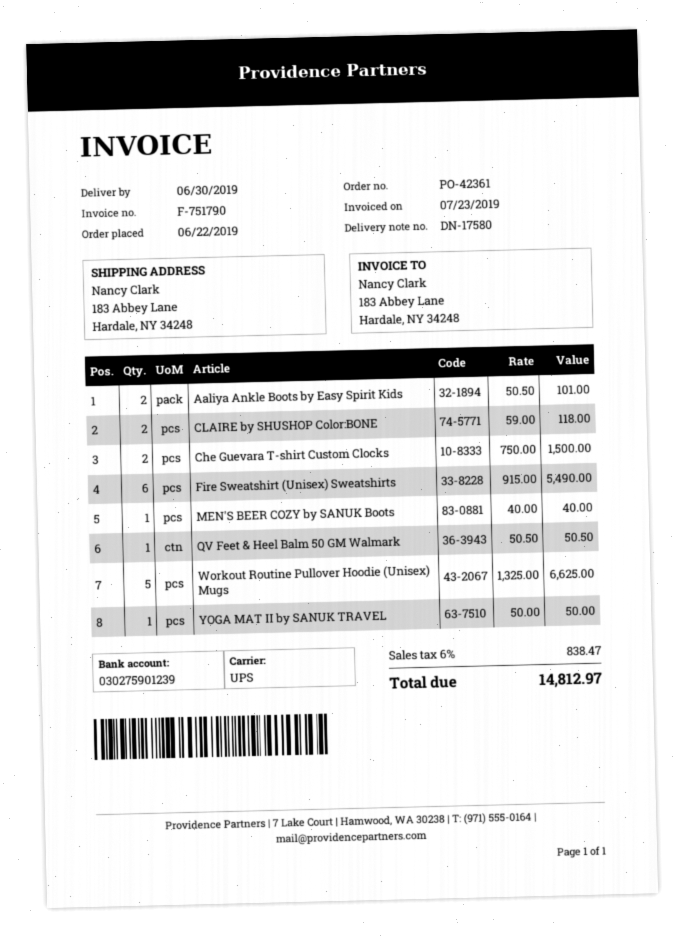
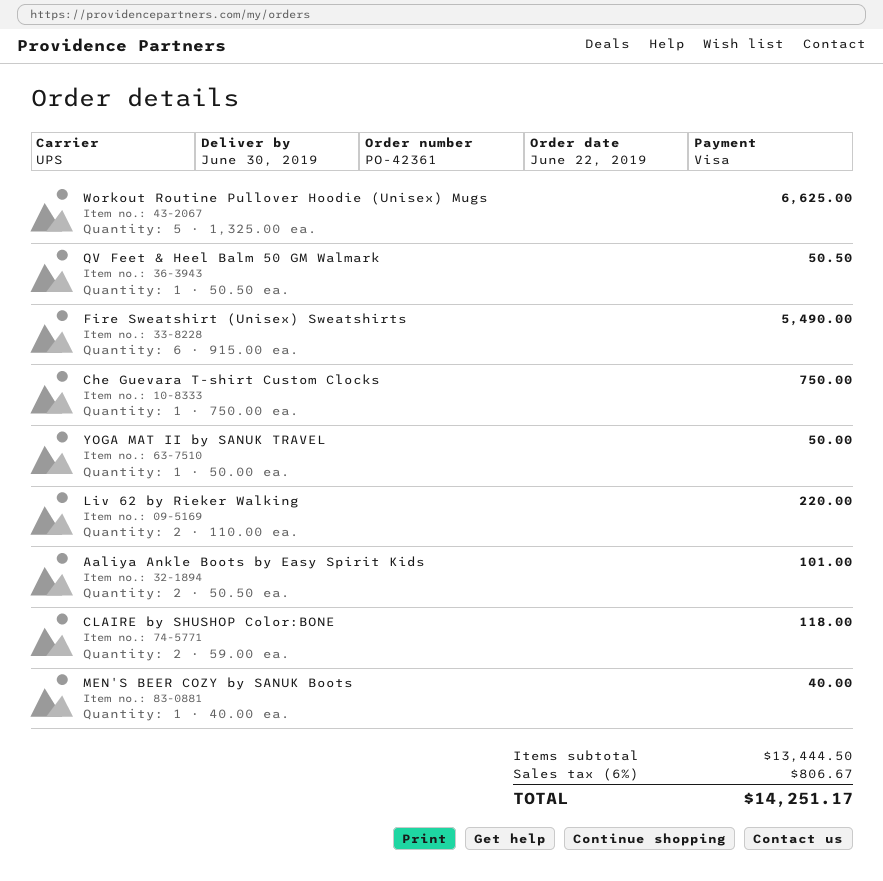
Che Guevara T-shirt Custom Clocks: 2 x 750.00 = 1500.00 -> 1 x 750.00 = 750.00
Liv 62 by Rieker Walking: none -> 2 x 110.00 = 220.00
tax: 6% = 838.47 -> 6% = 806.67
total: 14812.97 -> 14251.17

